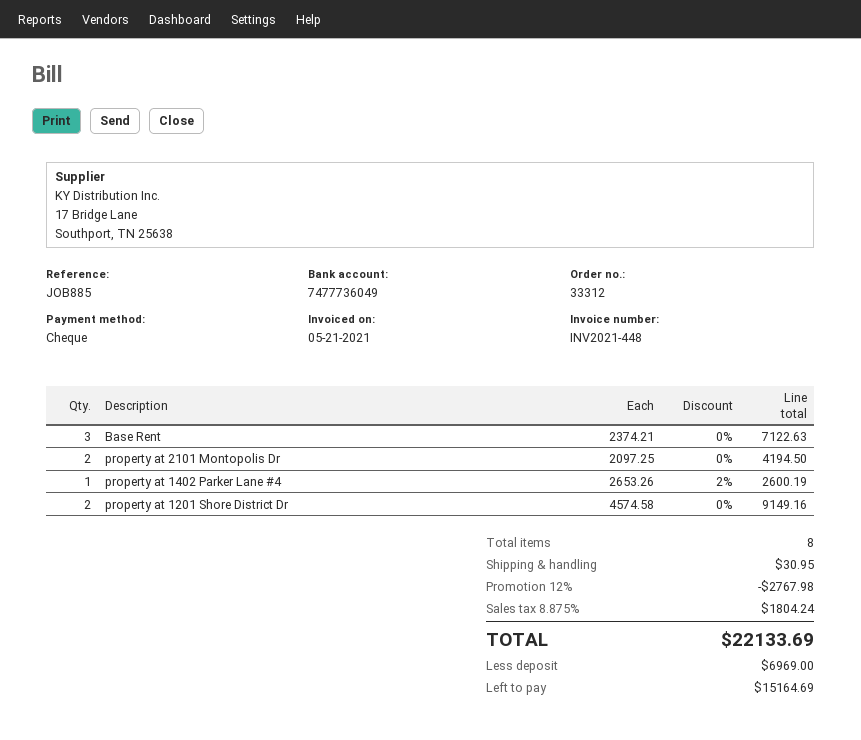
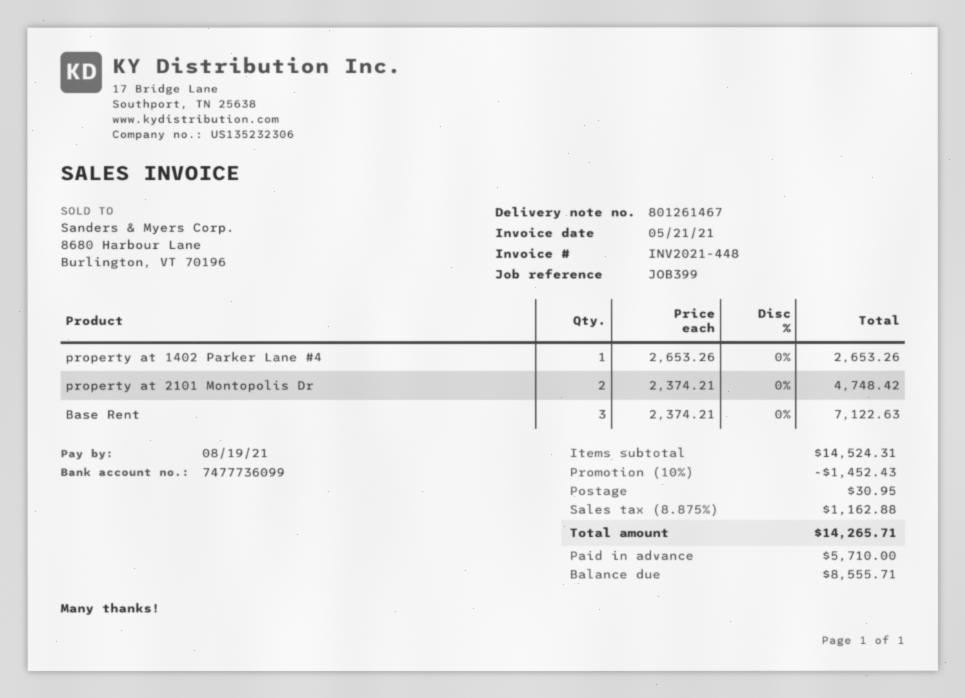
reference: JOB885 -> JOB399
bank account: 7477736049 -> 7477736099
property at 2101 Montopolis Dr: 2 x 2097.25 = 4194.50 -> 2 x 2374.21 = 4748.42
property at 1402 Parker Lane #4: 1 x 2653.26 - 2% = 2600.19 -> 1 x 2653.26 = 2653.26
property at 1201 Shore District Dr: 2 x 4574.58 = 9149.16 -> none
discount: 12% = 2767.98 -> 10% = 1452.43
tax: 8.875% = 1804.24 -> 8.875% = 1162.88
total: 22133.69 -> 14265.71
deposit: 6969.00 -> 5710.00
balance: 15164.69 -> 8555.71

